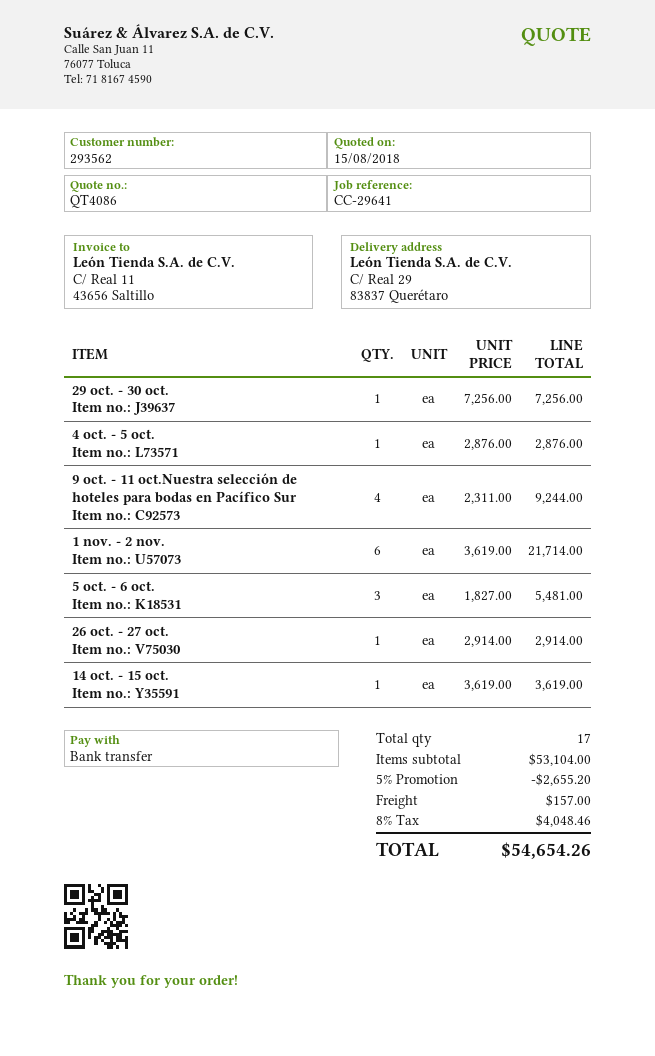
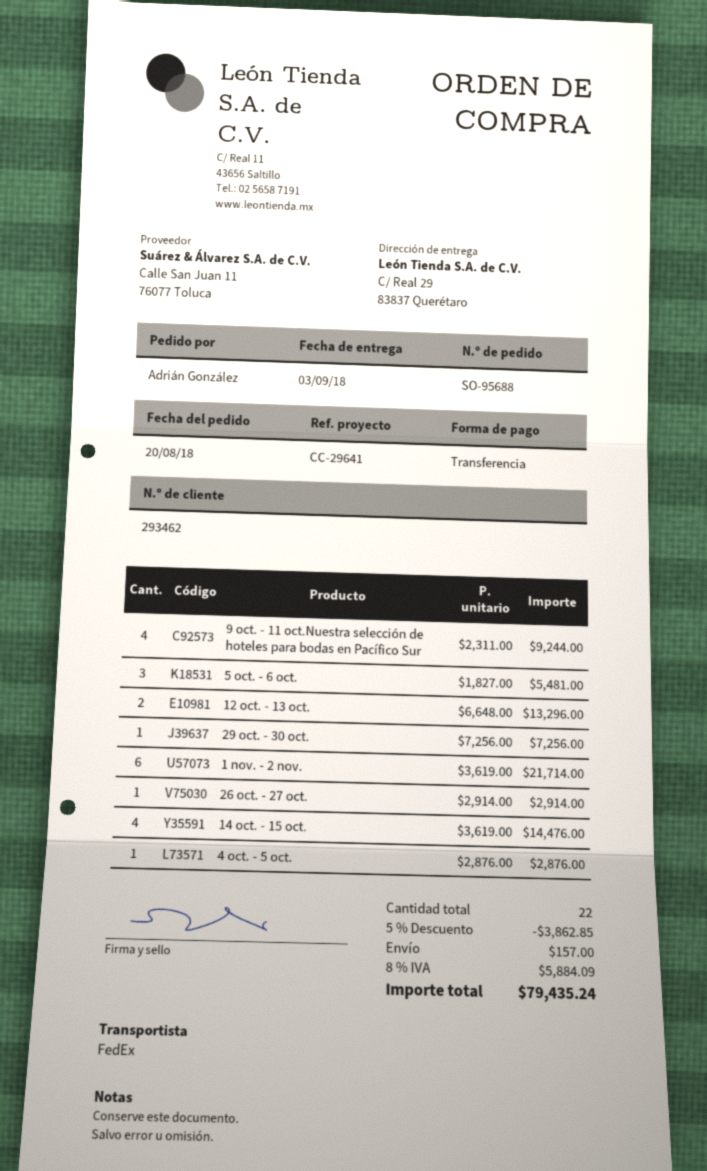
customer number: 293562 -> 293462
14 oct. - 15 oct.: 1 x 3619.00 = 3619.00 -> 4 x 3619.00 = 14476.00
12 oct. - 13 oct.: none -> 2 x 6648.00 = 13296.00
total quantity: 17 -> 22
discount: 5% = 2655.20 -> 5% = 3862.85
tax: 8% = 4048.46 -> 8% = 5884.09
total: 54654.26 -> 79435.24

